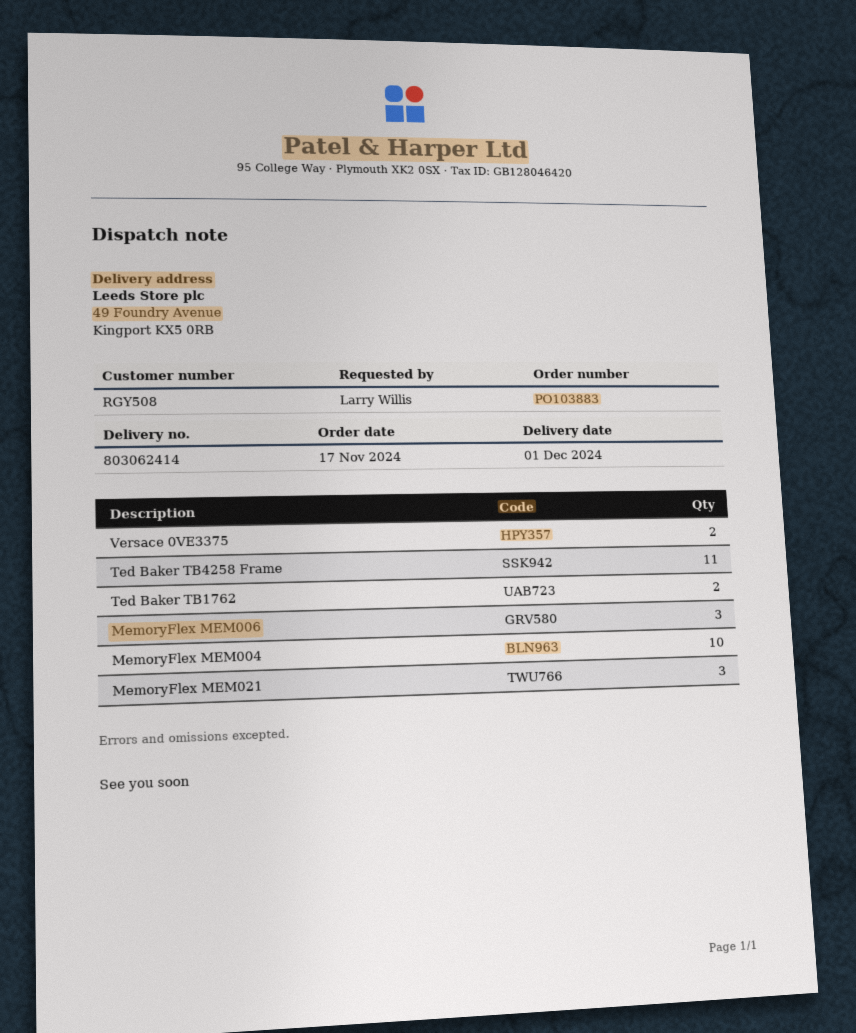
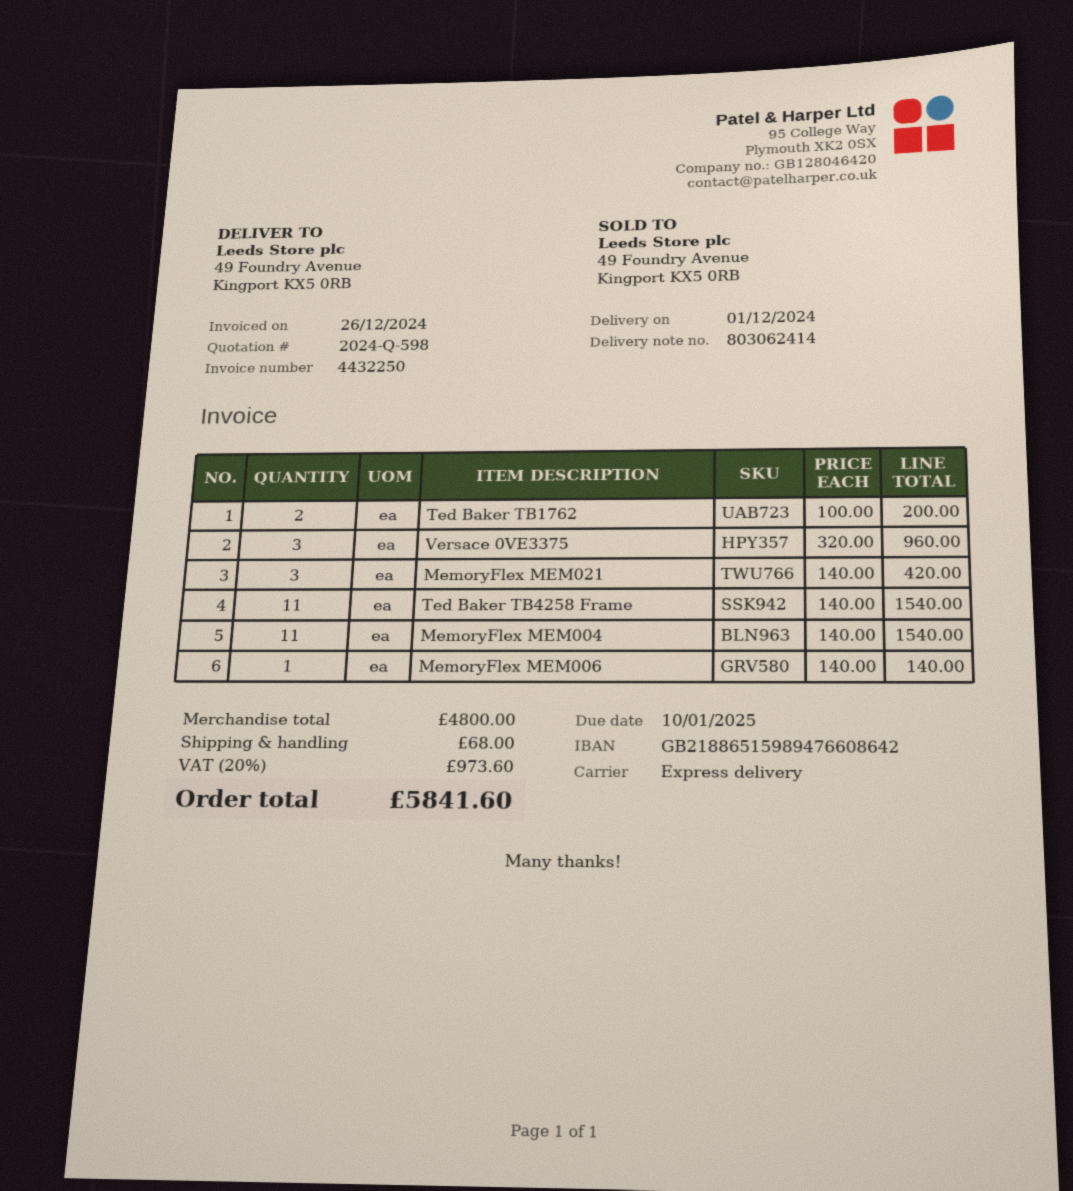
Versace 0VE3375: 2 -> 3
MemoryFlex MEM006: 3 -> 1
MemoryFlex MEM004: 10 -> 11

